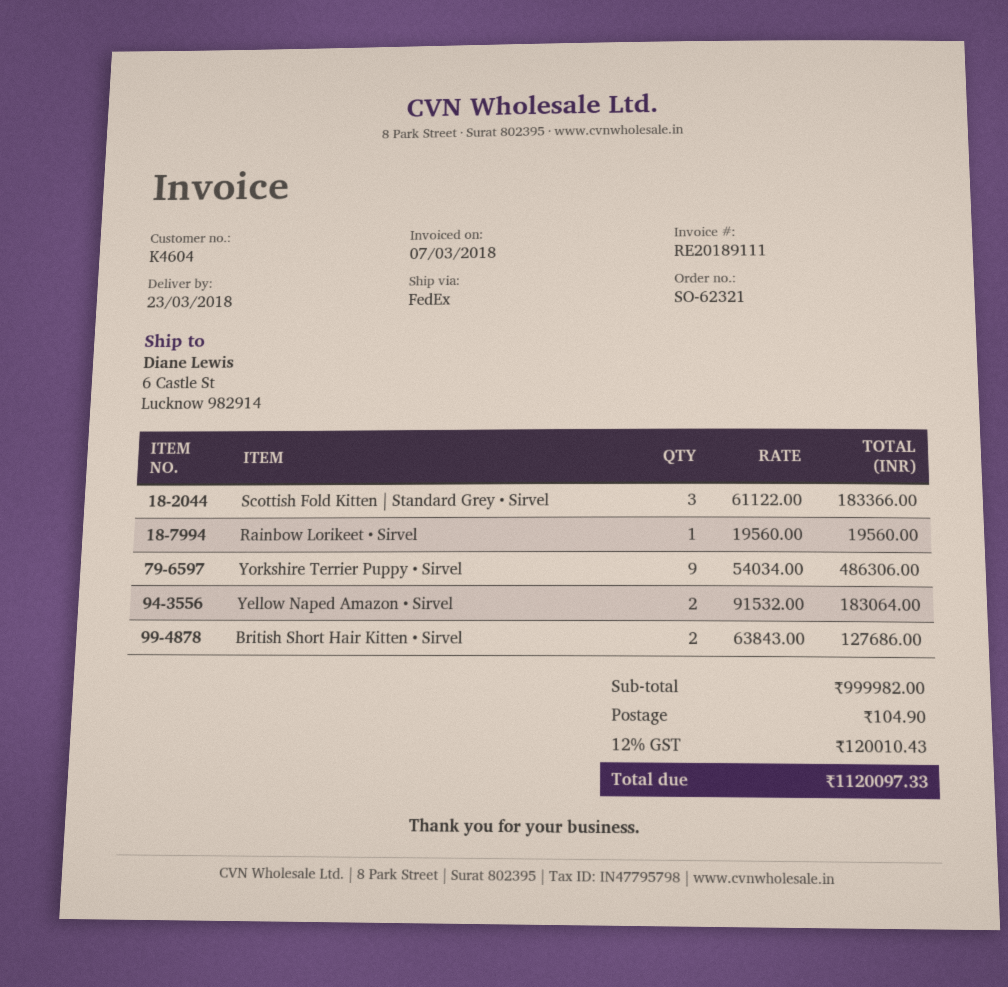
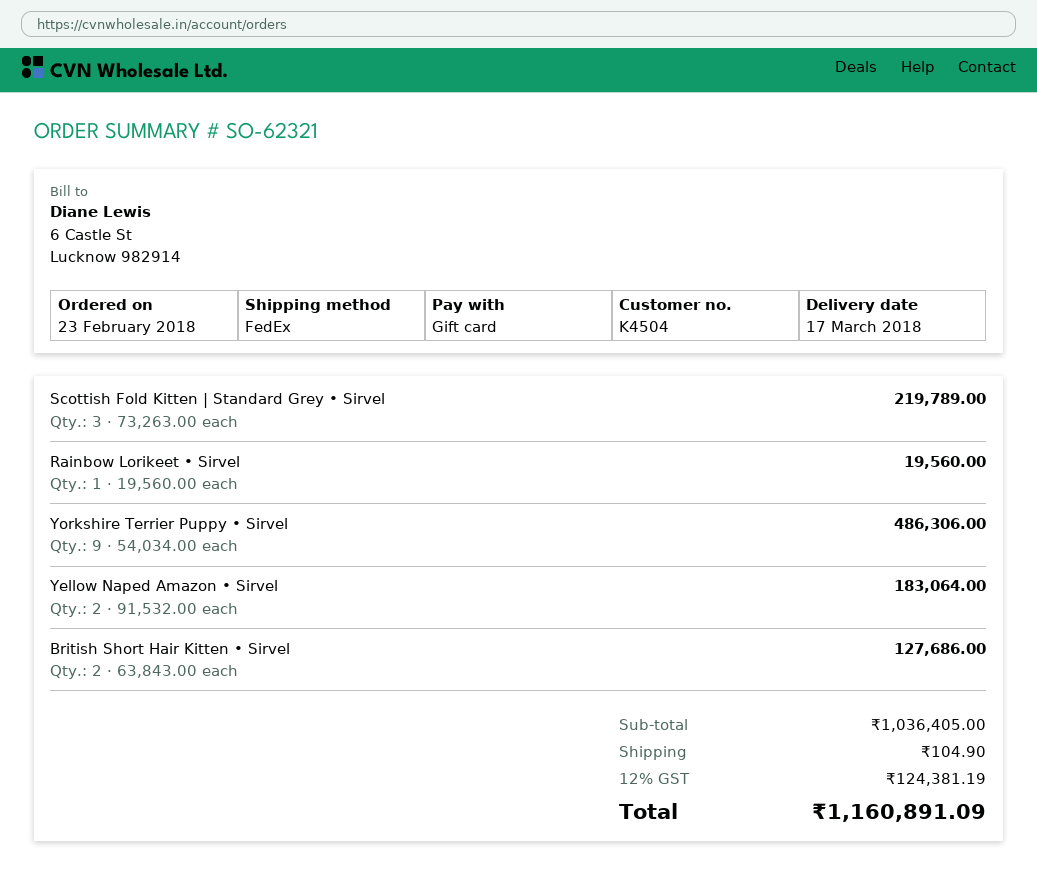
delivery date: 2018-03-23 -> 2018-03-17
customer number: K4604 -> K4504
Scottish Fold Kitten | Standard Grey • Sirvel: 3 x 61122.00 = 183366.00 -> 3 x 73263.00 = 219789.00
subtotal: 999982.00 -> 1036405.00
tax: 12% = 120010.43 -> 12% = 124381.19
total: 1120097.33 -> 1160891.09

